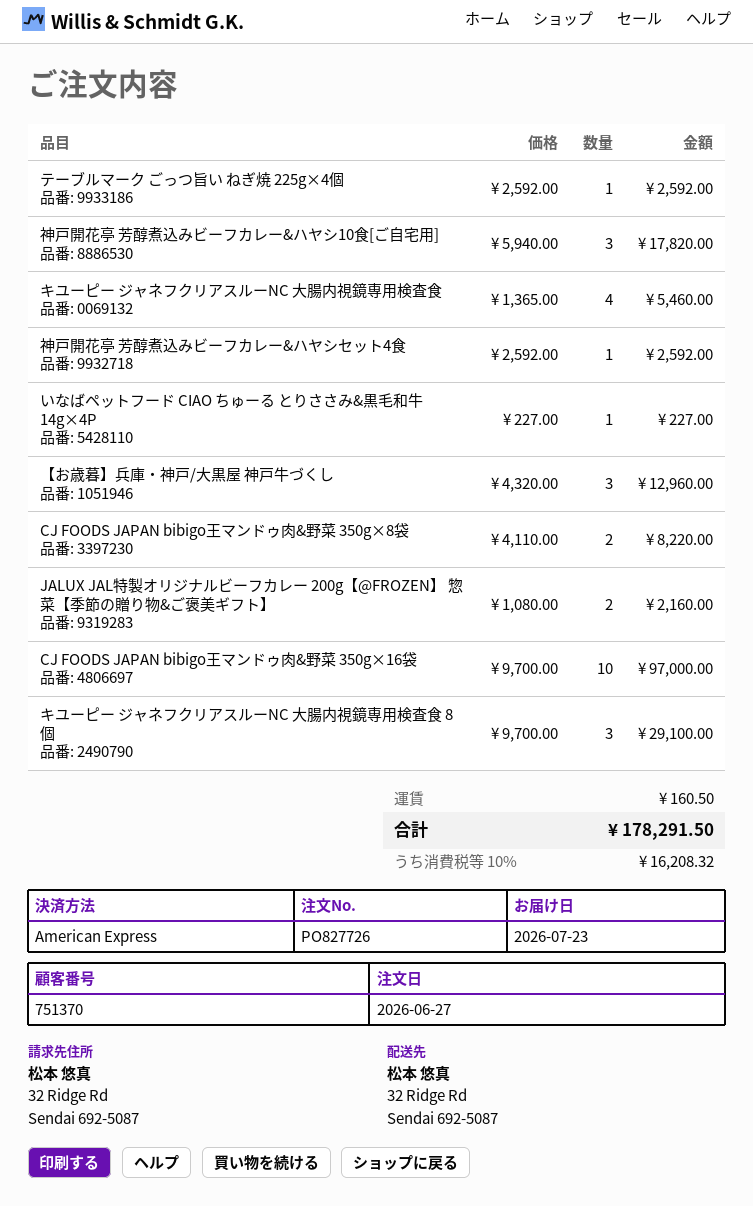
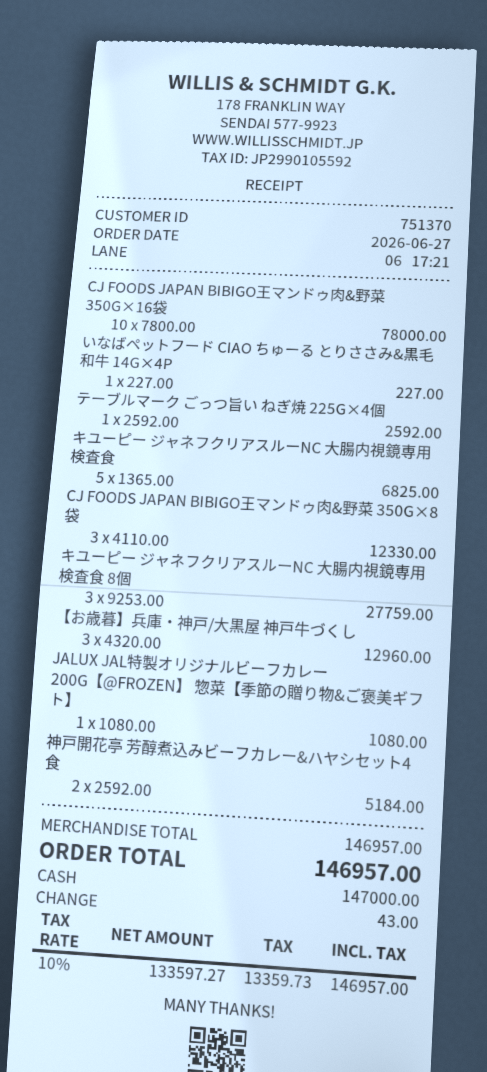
payment method: American Express -> cash
神戸開花亭 芳醇煮込みビーフカレー&ハヤシ10食[ご自宅用]: 3 x 5940.00 = 17820.00 -> none
キユーピー ジャネフクリアスルーNC 大腸内視鏡専用検査食: 4 x 1365.00 = 5460.00 -> 5 x 1365.00 = 6825.00
神戸開花亭 芳醇煮込みビーフカレー&ハヤシセット4食: 1 x 2592.00 = 2592.00 -> 2 x 2592.00 = 5184.00
CJ FOODS JAPAN bibigo王マンドゥ肉&野菜 350g×8袋: 2 x 4110.00 = 8220.00 -> 3 x 4110.00 = 12330.00
JALUX JAL特製オリジナルビーフカレー 200g【@FROZEN】 惣菜【季節の贈り物&ご褒美ギフト】: 2 x 1080.00 = 2160.00 -> 1 x 1080.00 = 1080.00
CJ FOODS JAPAN bibigo王マンドゥ肉&野菜 350g×16袋: 10 x 9700.00 = 97000.00 -> 10 x 7800.00 = 78000.00
キユーピー ジャネフクリアスルーNC 大腸内視鏡専用検査食 8個: 3 x 9700.00 = 29100.00 -> 3 x 9253.00 = 27759.00
shipping: 160.50 -> none
tax: 10% = 16208.32 -> 10% = 13359.73
total: 178291.50 -> 146957.00

